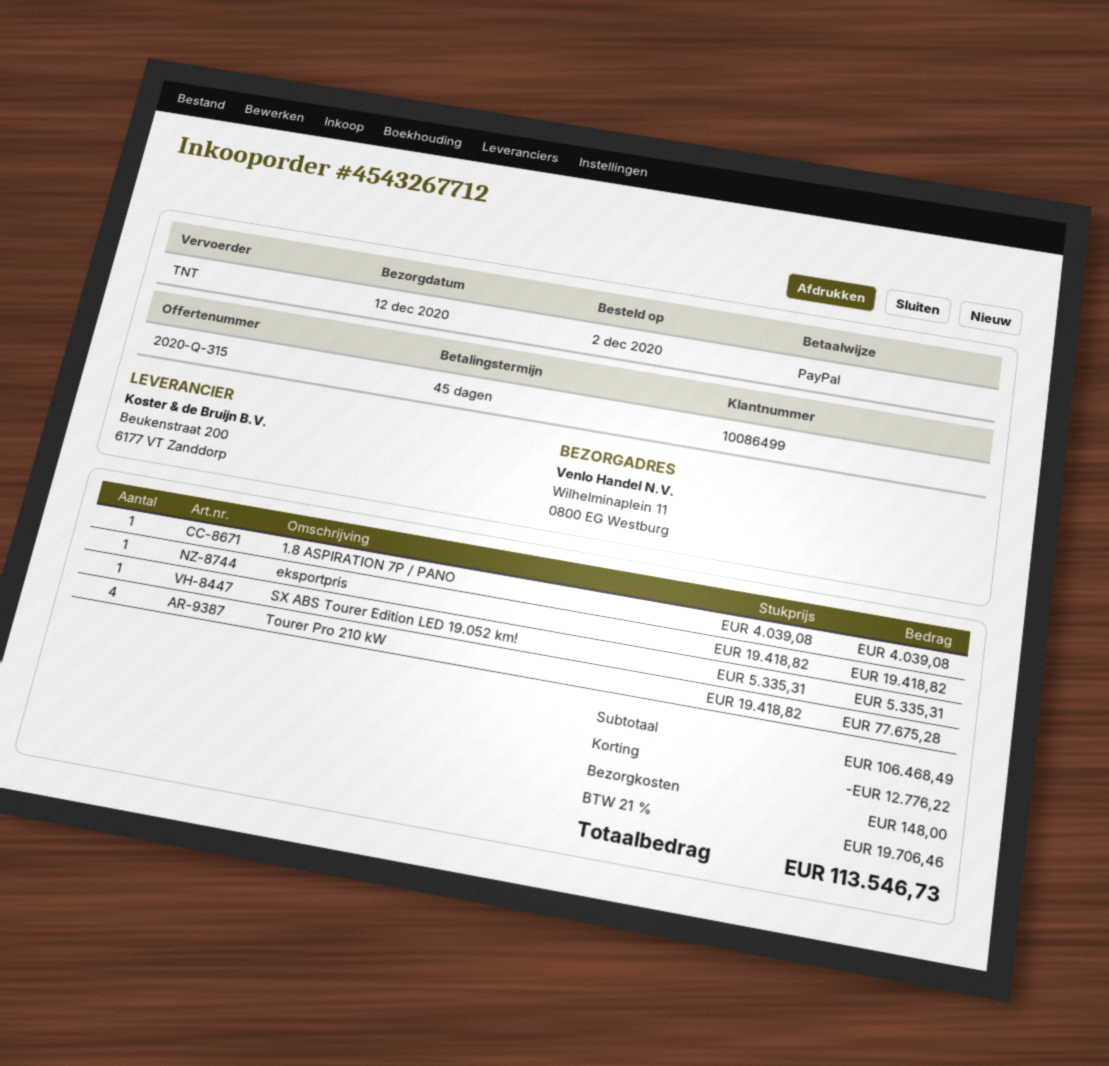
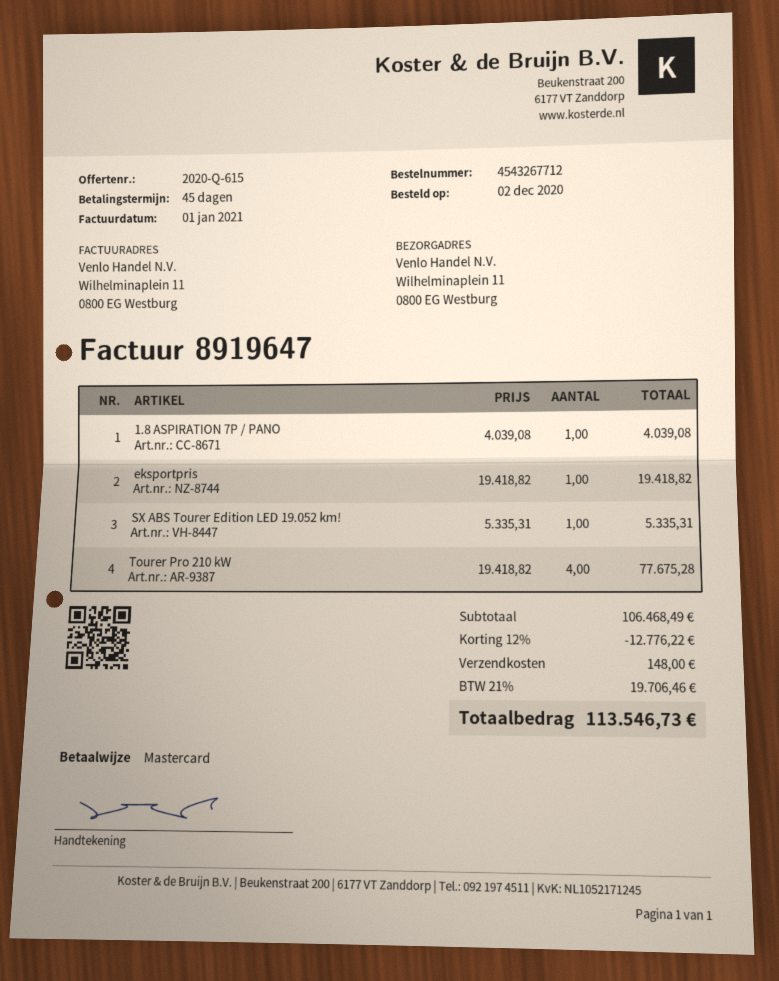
quote number: 2020-Q-315 -> 2020-Q-615
payment method: PayPal -> Mastercard

